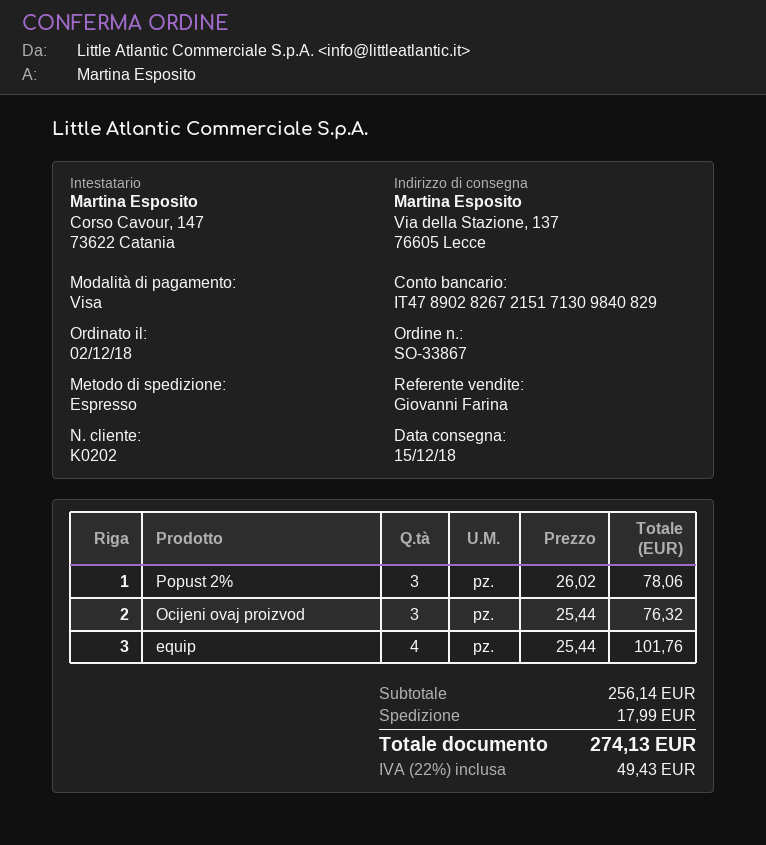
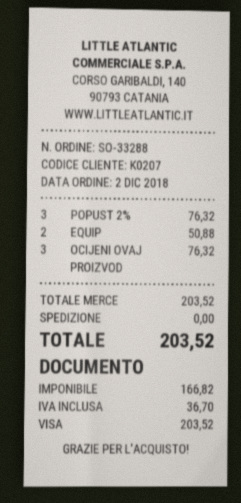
order number: SO-33867 -> SO-33288
customer number: K0202 -> K0207
Popust 2%: 3 for 78.06 -> 3 for 76.32
equip: 4 for 101.76 -> 2 for 50.88
subtotal: 256.14 -> 203.52
shipping: 17.99 -> 0.00
tax: 49.43 -> 36.70
total: 274.13 -> 203.52

